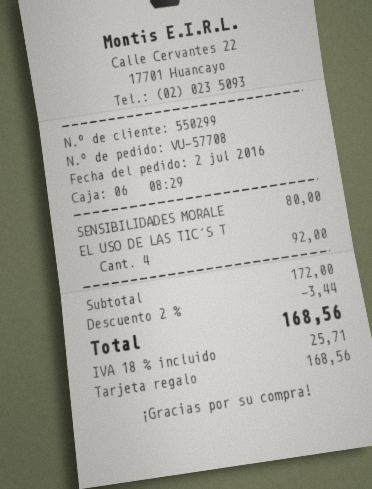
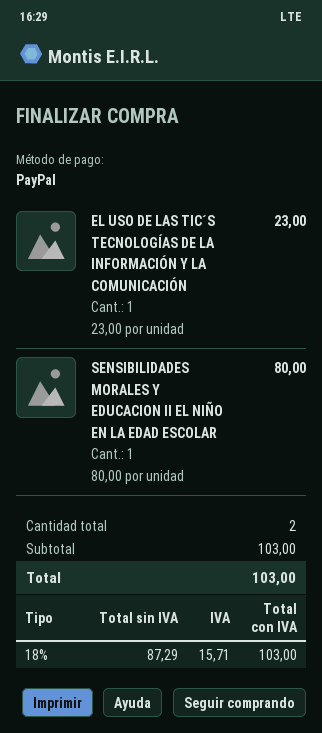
payment method: gift card -> PayPal
EL USO DE LAS TIC´S T: 4 for 92.00 -> 1 for 23.00
subtotal: 172.00 -> 103.00
discount: 2% = 3.44 -> none
tax: 18% = 25.71 -> 18% = 15.71
total: 168.56 -> 103.00

